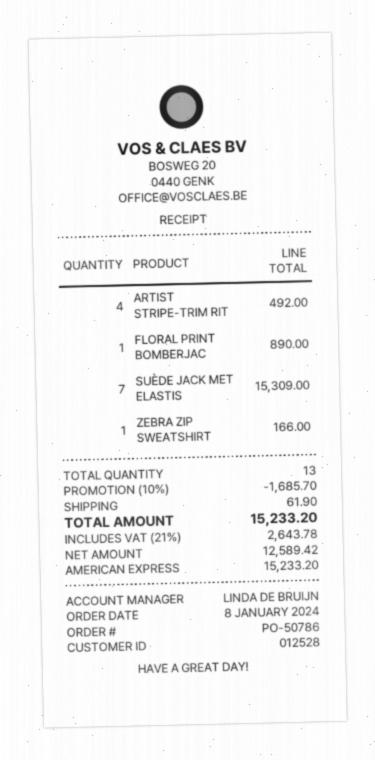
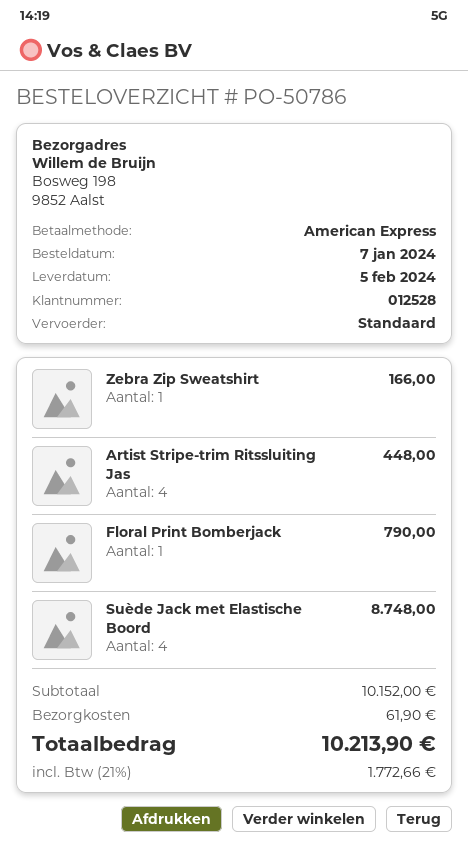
order date: 2024-01-08 -> 2024-01-07
ARTIST STRIPE-TRIM RIT: 4 for 492.00 -> 4 for 448.00
FLORAL PRINT BOMBERJAC: 1 for 890.00 -> 1 for 790.00
SUÈDE JACK MET ELASTIS: 7 for 15309.00 -> 4 for 8748.00
discount: 10% = 1685.70 -> none
tax: 21% = 2643.78 -> 21% = 1772.66
total: 15233.20 -> 10213.90

